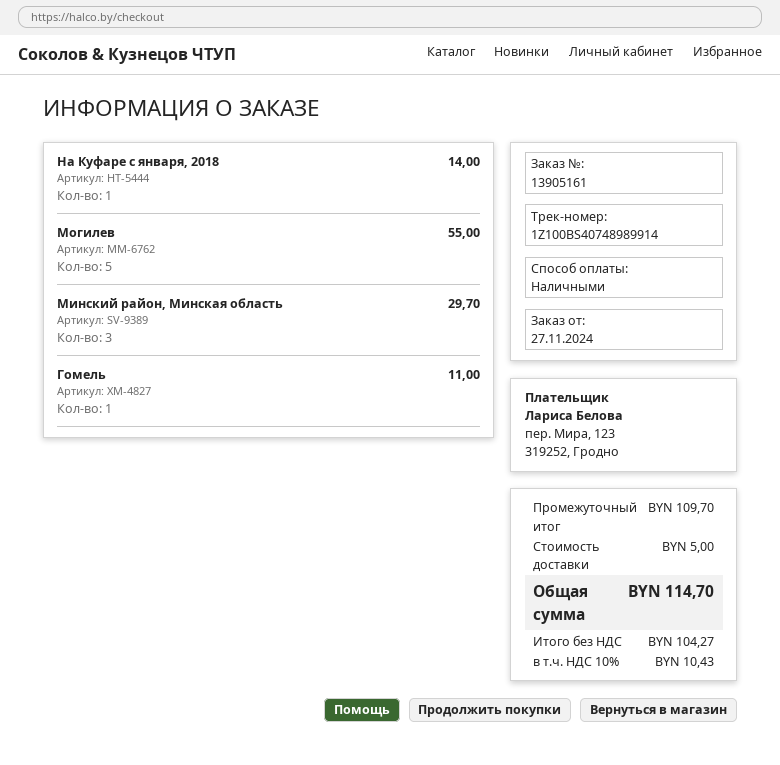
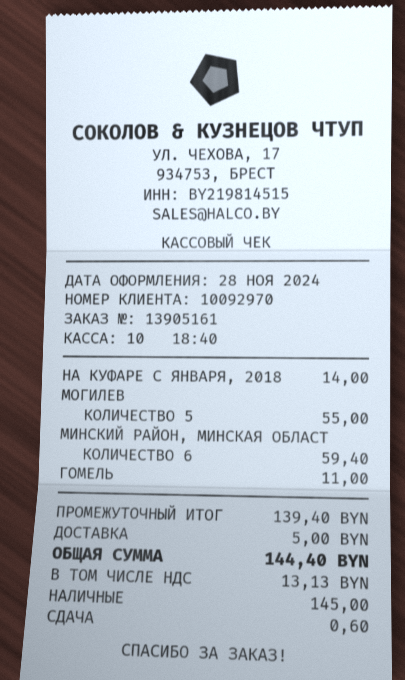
order date: 2024-11-27 -> 2024-11-28
Минский район, Минская область: 3 for 29.70 -> 6 for 59.40
subtotal: 109.70 -> 139.40
tax: 10.43 -> 13.13
total: 114.70 -> 144.40

